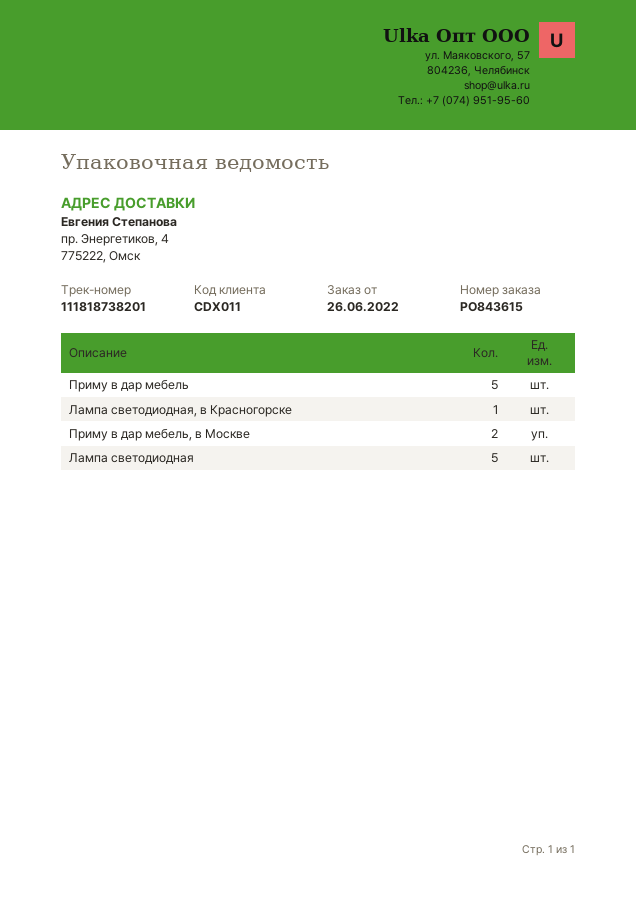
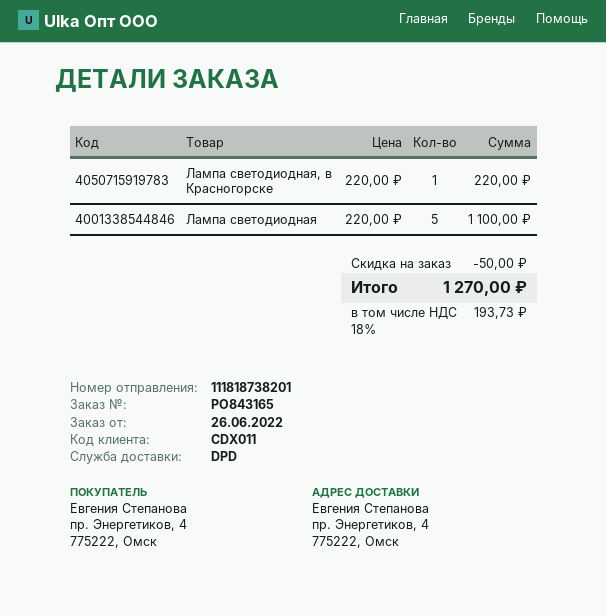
order number: PO843615 -> PO843165
Приму в дар мебель: 5 -> none
Приму в дар мебель, в Москве: 2 -> none

